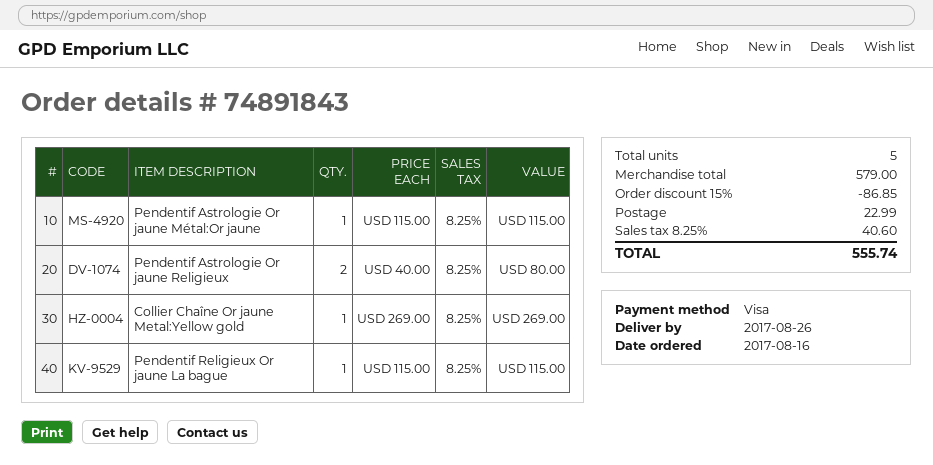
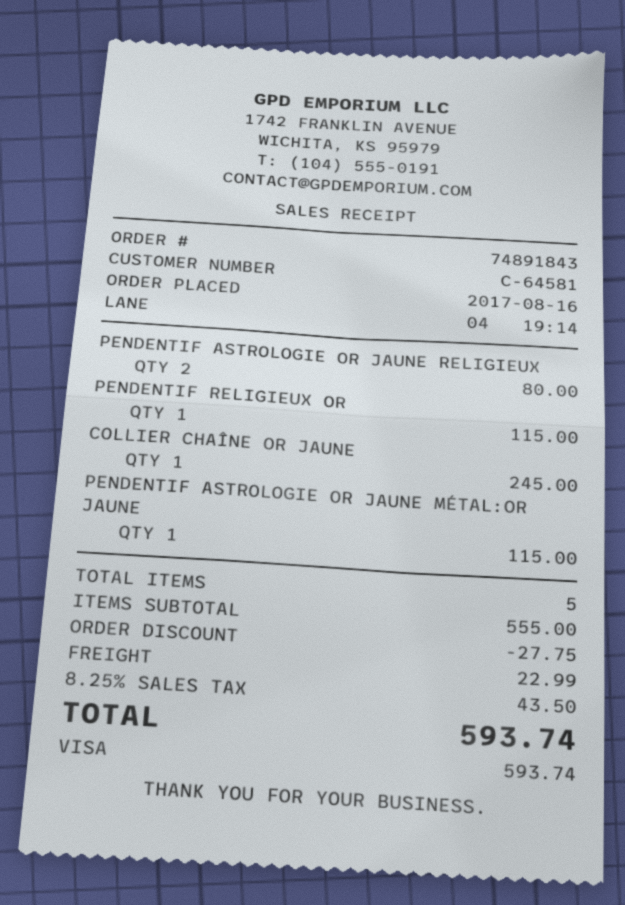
Collier Chaîne Or jaune Metal:Yellow gold: 1 for 269.00 -> 1 for 245.00
subtotal: 579.00 -> 555.00
discount: 86.85 -> 27.75
tax: 8.25% = 40.60 -> 8.25% = 43.50
total: 555.74 -> 593.74

